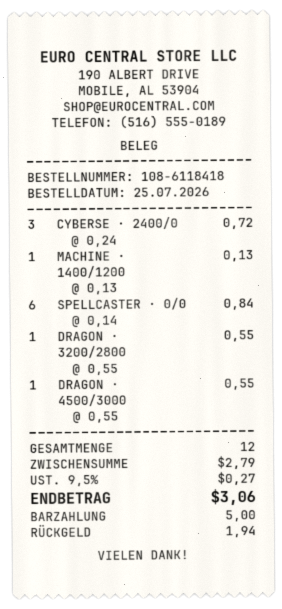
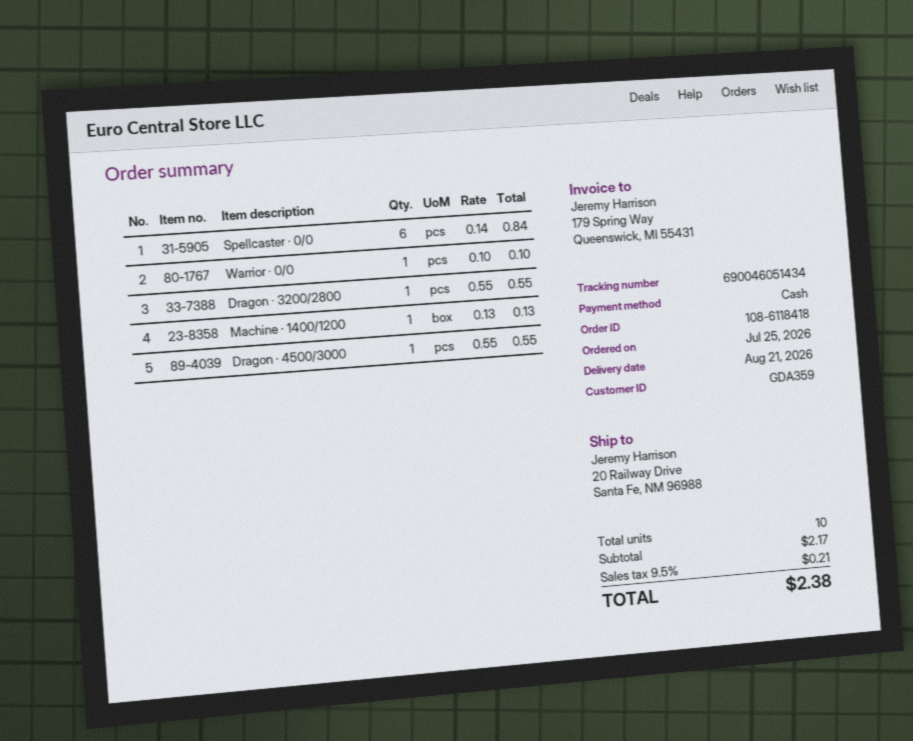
CYBERSE · 2400/0: 3 x 0.24 = 0.72 -> none
Warrior · 0/0: none -> 1 x 0.10 = 0.10
total quantity: 12 -> 10
subtotal: 2.79 -> 2.17
tax: 9.5% = 0.27 -> 9.5% = 0.21
total: 3.06 -> 2.38

